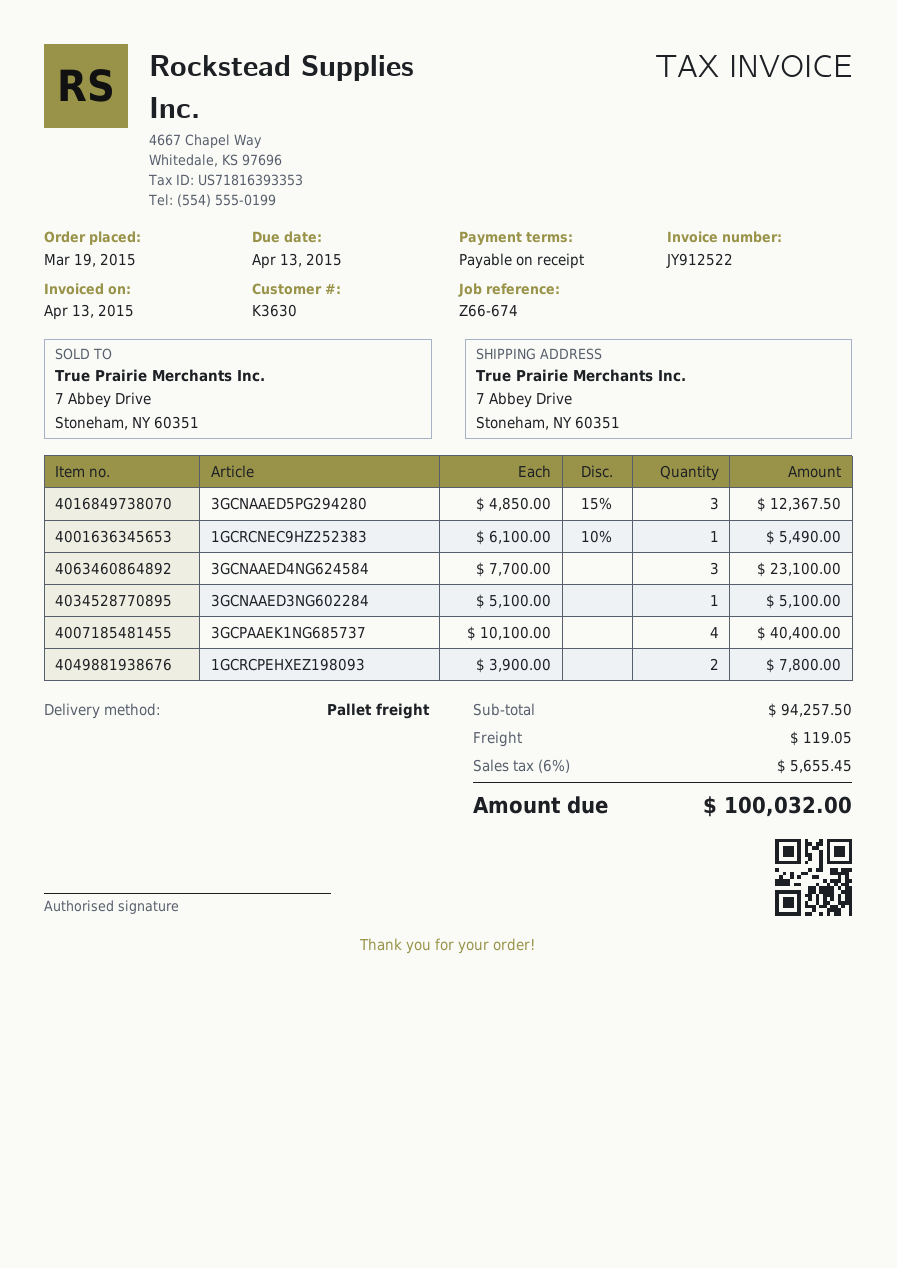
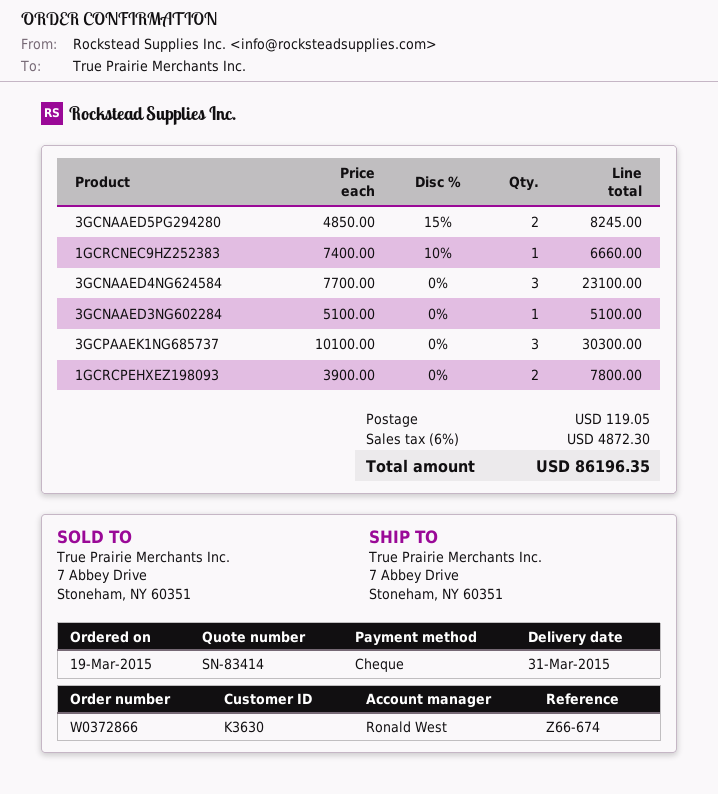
3GCNAAED5PG294280: 3 x 4850.00 - 15% = 12367.50 -> 2 x 4850.00 - 15% = 8245.00
1GCRCNEC9HZ252383: 1 x 6100.00 - 10% = 5490.00 -> 1 x 7400.00 - 10% = 6660.00
3GCPAAEK1NG685737: 4 x 10100.00 = 40400.00 -> 3 x 10100.00 = 30300.00
tax: 6% = 5655.45 -> 6% = 4872.30
total: 100032.00 -> 86196.35

